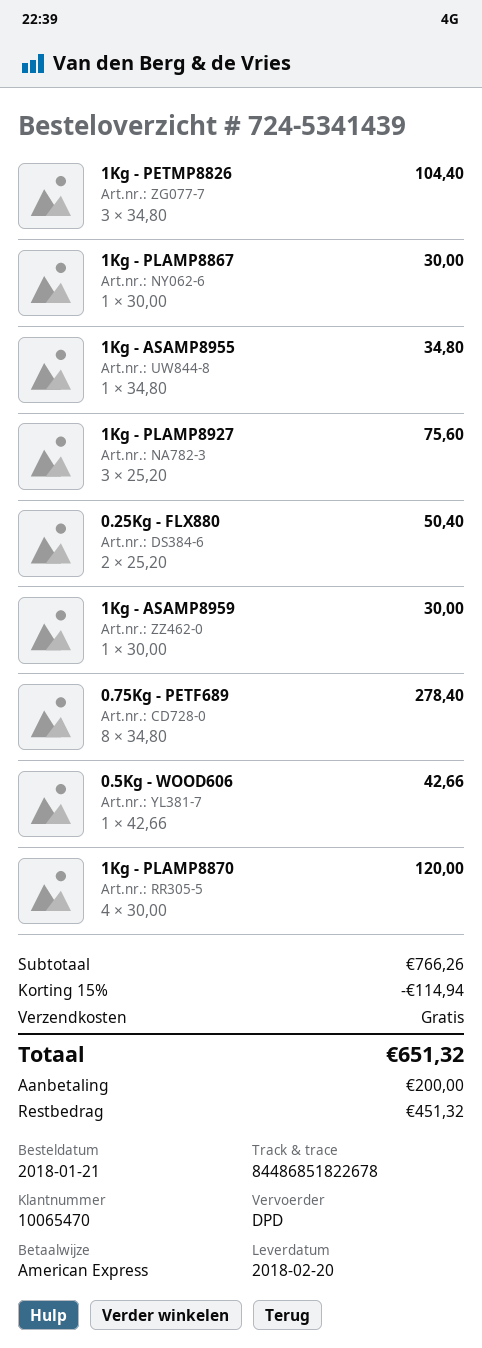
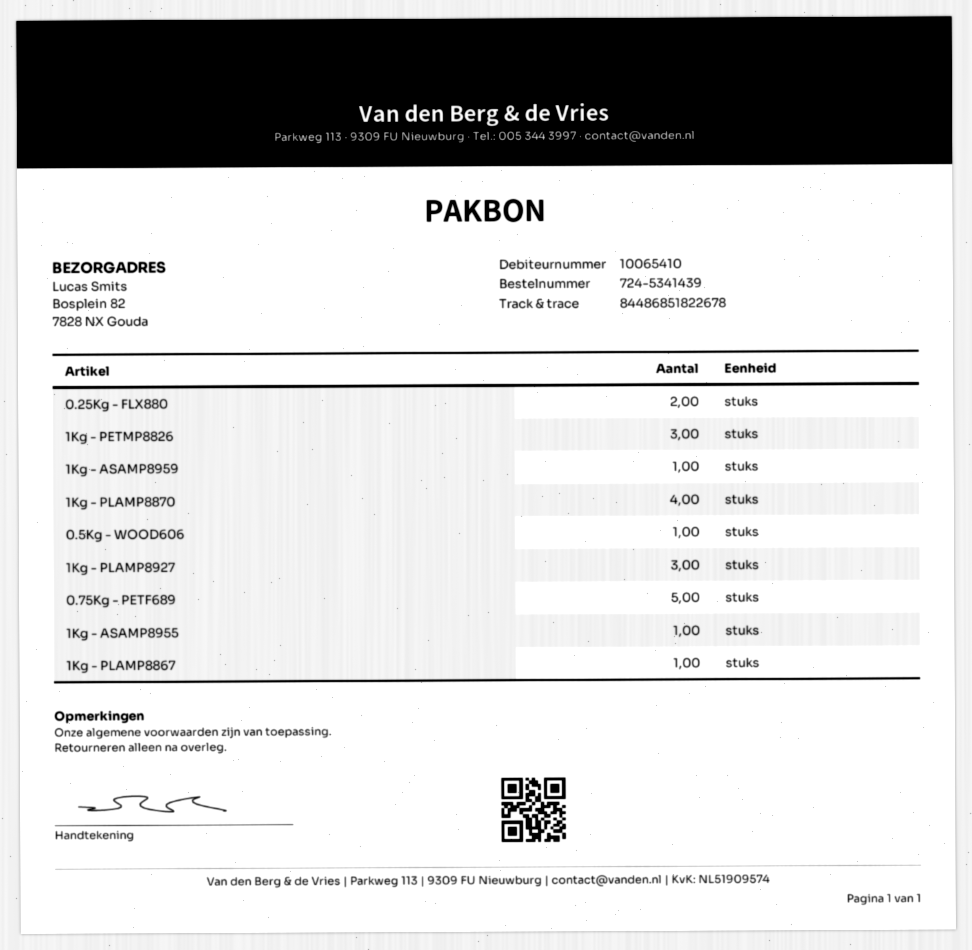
customer number: 10065470 -> 10065410
0.75Kg - PETF689: 8 -> 5

